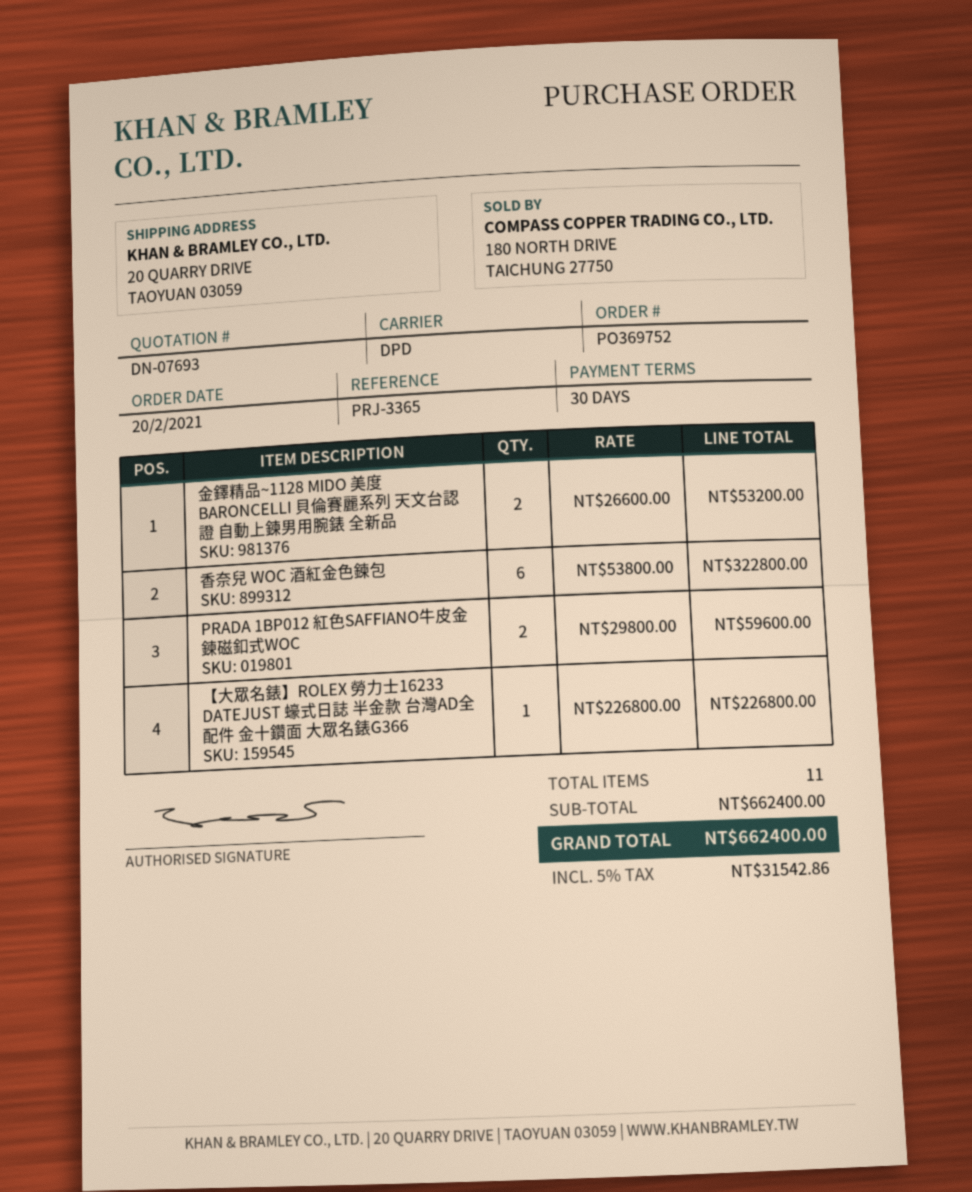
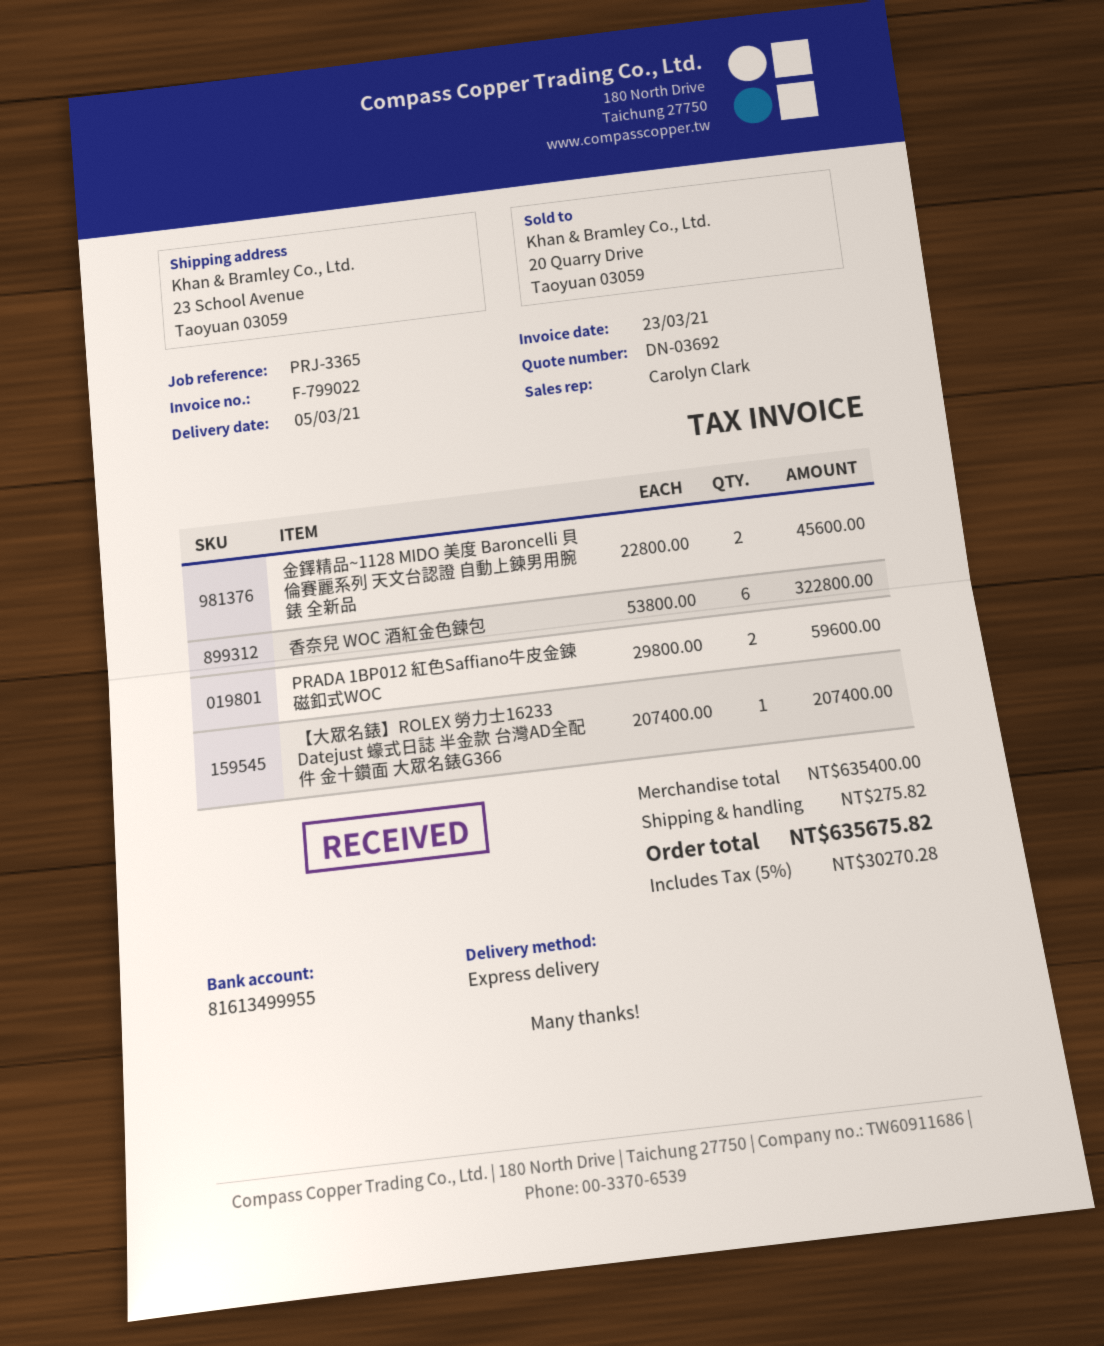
quote number: DN-07693 -> DN-03692
shipping method: DPD -> express
ship to: 20 QUARRY DRIVE, TAOYUAN 03059 -> 23 School Avenue, Taoyuan 03059
金鐸精品~1128 MIDO 美度 BARONCELLI 貝倫賽麗系列 天文台認證 自動上鍊男用腕錶 全新品: 2 x 26600.00 = 53200.00 -> 2 x 22800.00 = 45600.00
【大眾名錶】ROLEX 勞力士16233 DATEJUST 蠔式日誌 半金款 台灣AD全配件 金十鑽面 大眾名錶G366: 1 x 226800.00 = 226800.00 -> 1 x 207400.00 = 207400.00
subtotal: 662400.00 -> 635400.00
shipping: none -> 275.82
tax: 5% = 31542.86 -> 5% = 30270.28
total: 662400.00 -> 635675.82

